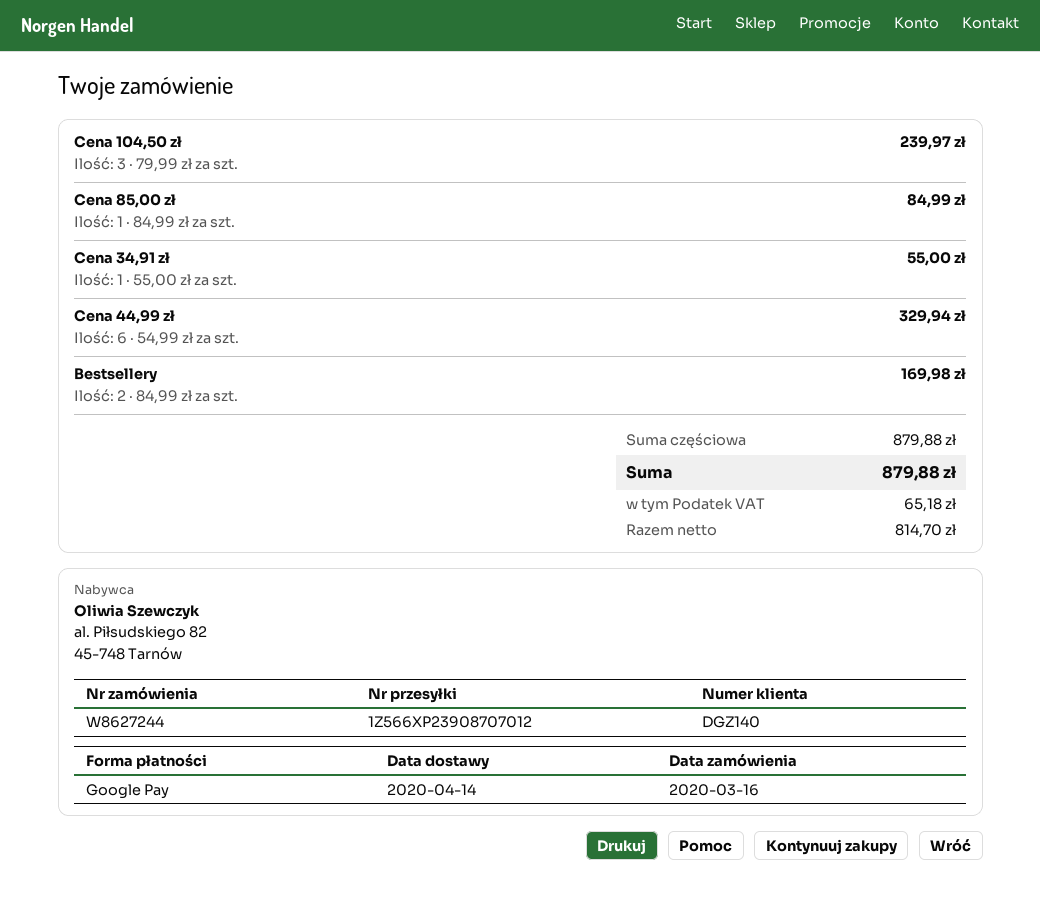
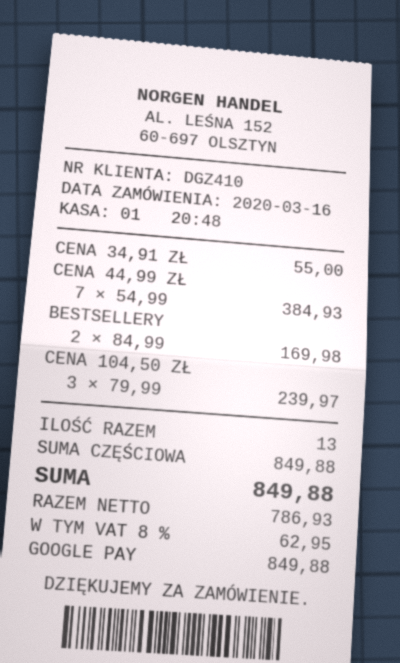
customer number: DGZ140 -> DGZ410
Cena 85,00 zł: 1 x 84.99 = 84.99 -> none
Cena 44,99 zł: 6 x 54.99 = 329.94 -> 7 x 54.99 = 384.93
subtotal: 879.88 -> 849.88
net: 814.70 -> 786.93
tax: 65.18 -> 62.95
total: 879.88 -> 849.88

